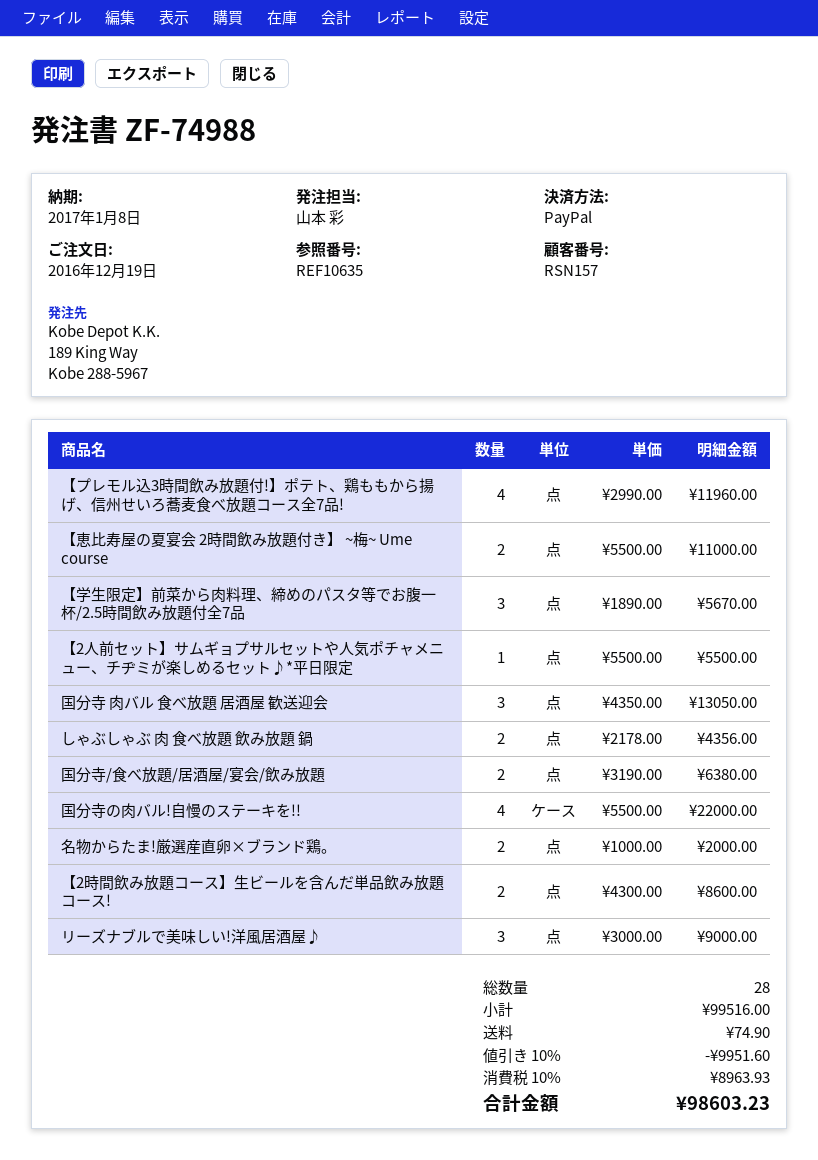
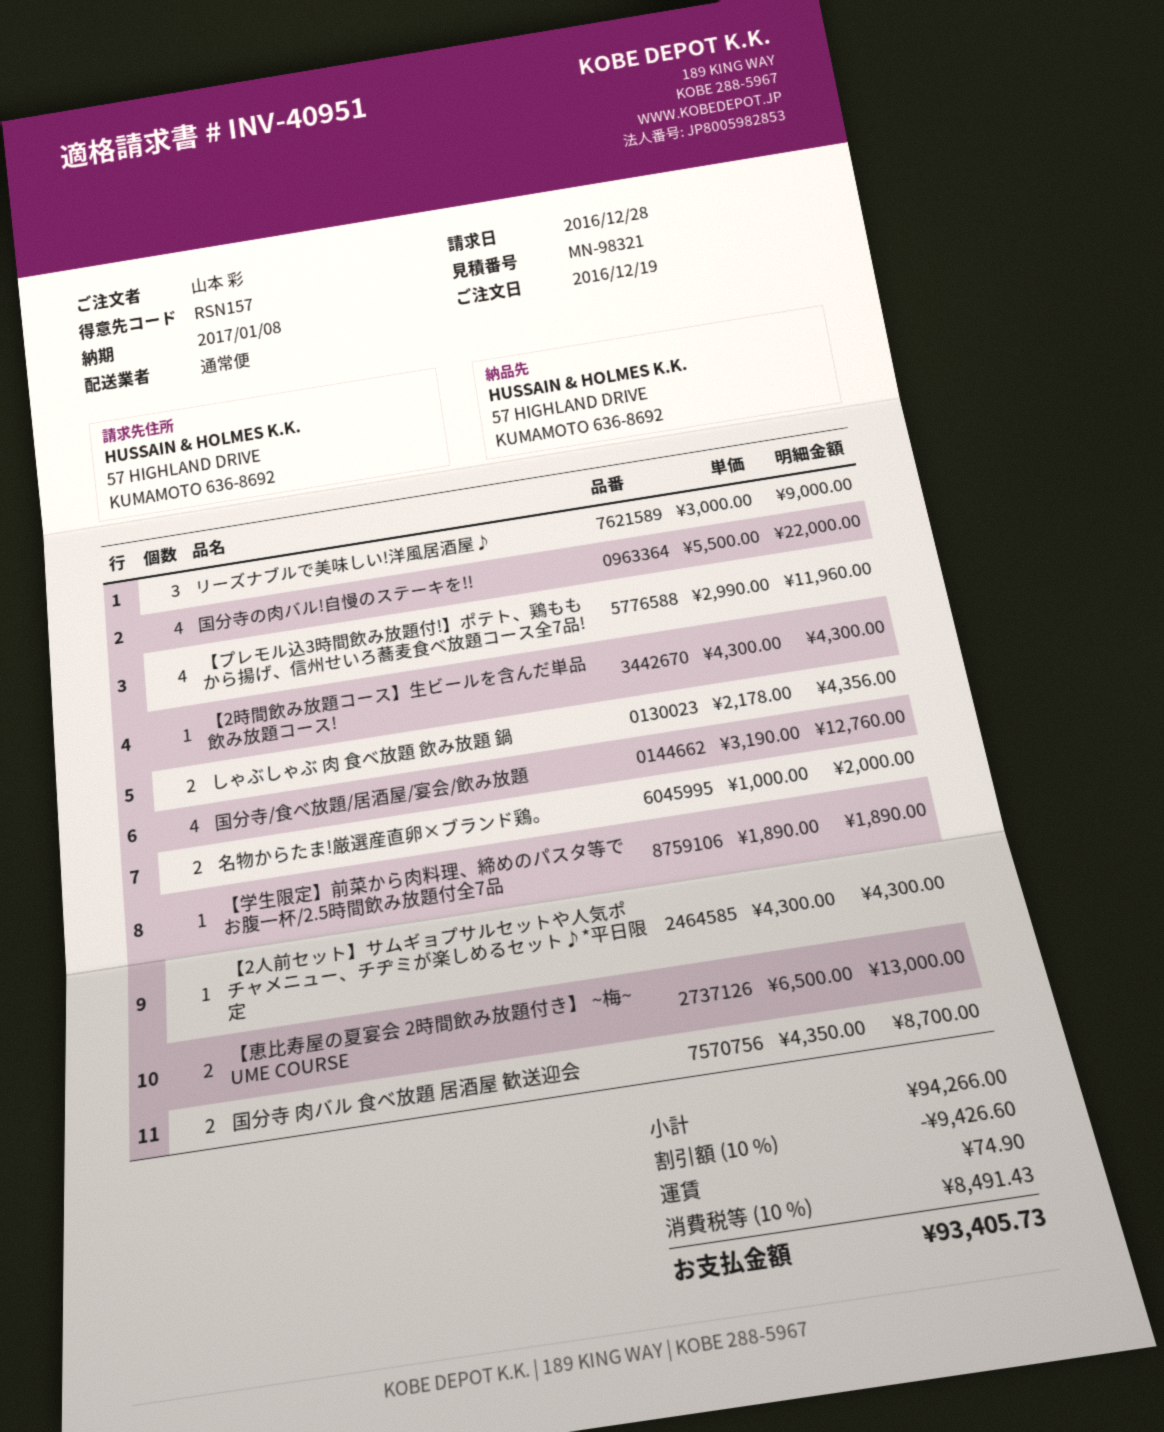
【恵比寿屋の夏宴会 2時間飲み放題付き】 ~梅~ Ume course: 2 x 5500.00 = 11000.00 -> 2 x 6500.00 = 13000.00
【学生限定】前菜から肉料理、締めのパスタ等でお腹一杯/2.5時間飲み放題付全7品: 3 x 1890.00 = 5670.00 -> 1 x 1890.00 = 1890.00
【2人前セット】サムギョプサルセットや人気ポチャメニュー、チヂミが楽しめるセット♪*平日限定: 1 x 5500.00 = 5500.00 -> 1 x 4300.00 = 4300.00
国分寺 肉バル 食べ放題 居酒屋 歓送迎会: 3 x 4350.00 = 13050.00 -> 2 x 4350.00 = 8700.00
国分寺/食べ放題/居酒屋/宴会/飲み放題: 2 x 3190.00 = 6380.00 -> 4 x 3190.00 = 12760.00
【2時間飲み放題コース】生ビールを含んだ単品飲み放題コース!: 2 x 4300.00 = 8600.00 -> 1 x 4300.00 = 4300.00
subtotal: 99516.00 -> 94266.00
discount: 10% = 9951.60 -> 10% = 9426.60
tax: 10% = 8963.93 -> 10% = 8491.43
total: 98603.23 -> 93405.73

